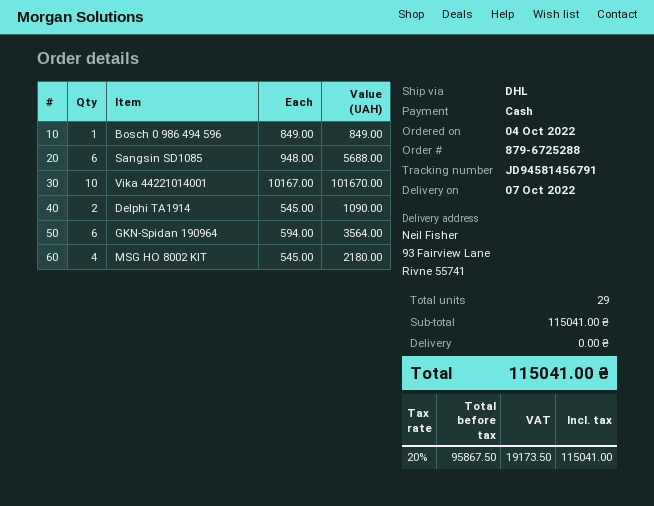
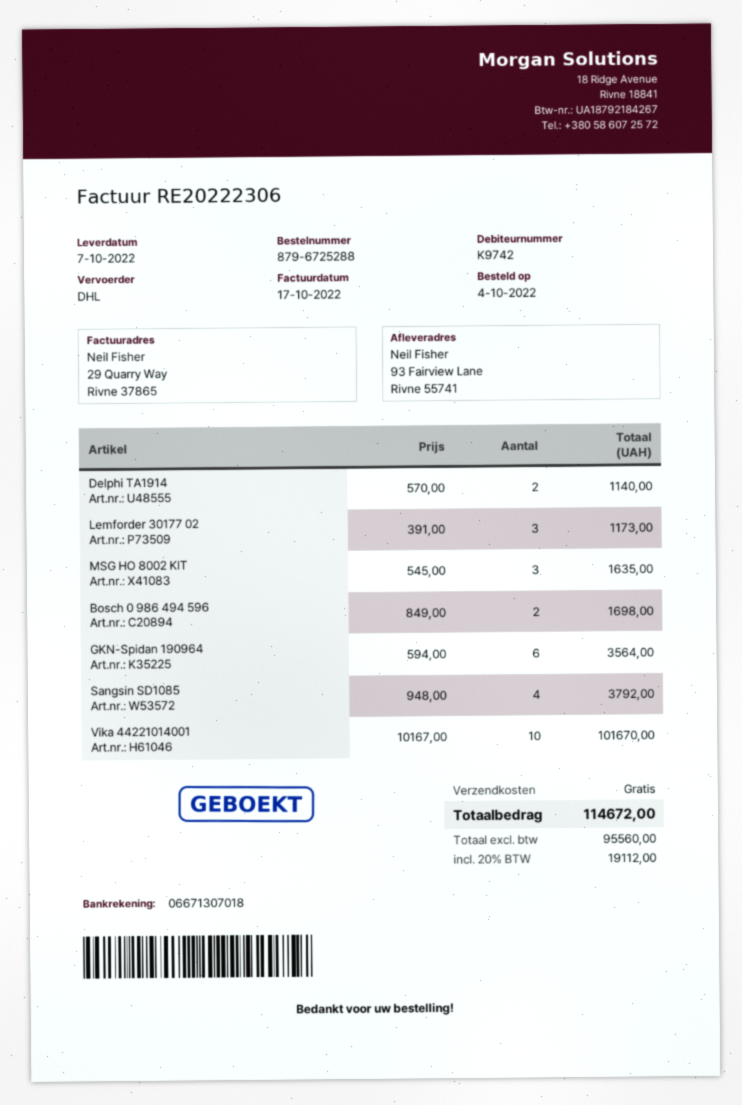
Bosch 0 986 494 596: 1 x 849.00 = 849.00 -> 2 x 849.00 = 1698.00
Sangsin SD1085: 6 x 948.00 = 5688.00 -> 4 x 948.00 = 3792.00
Delphi TA1914: 2 x 545.00 = 1090.00 -> 2 x 570.00 = 1140.00
MSG HO 8002 KIT: 4 x 545.00 = 2180.00 -> 3 x 545.00 = 1635.00
Lemforder 30177 02: none -> 3 x 391.00 = 1173.00
net: 95867.50 -> 95560.00
tax: 20% = 19173.50 -> 20% = 19112.00
total: 115041.00 -> 114672.00

